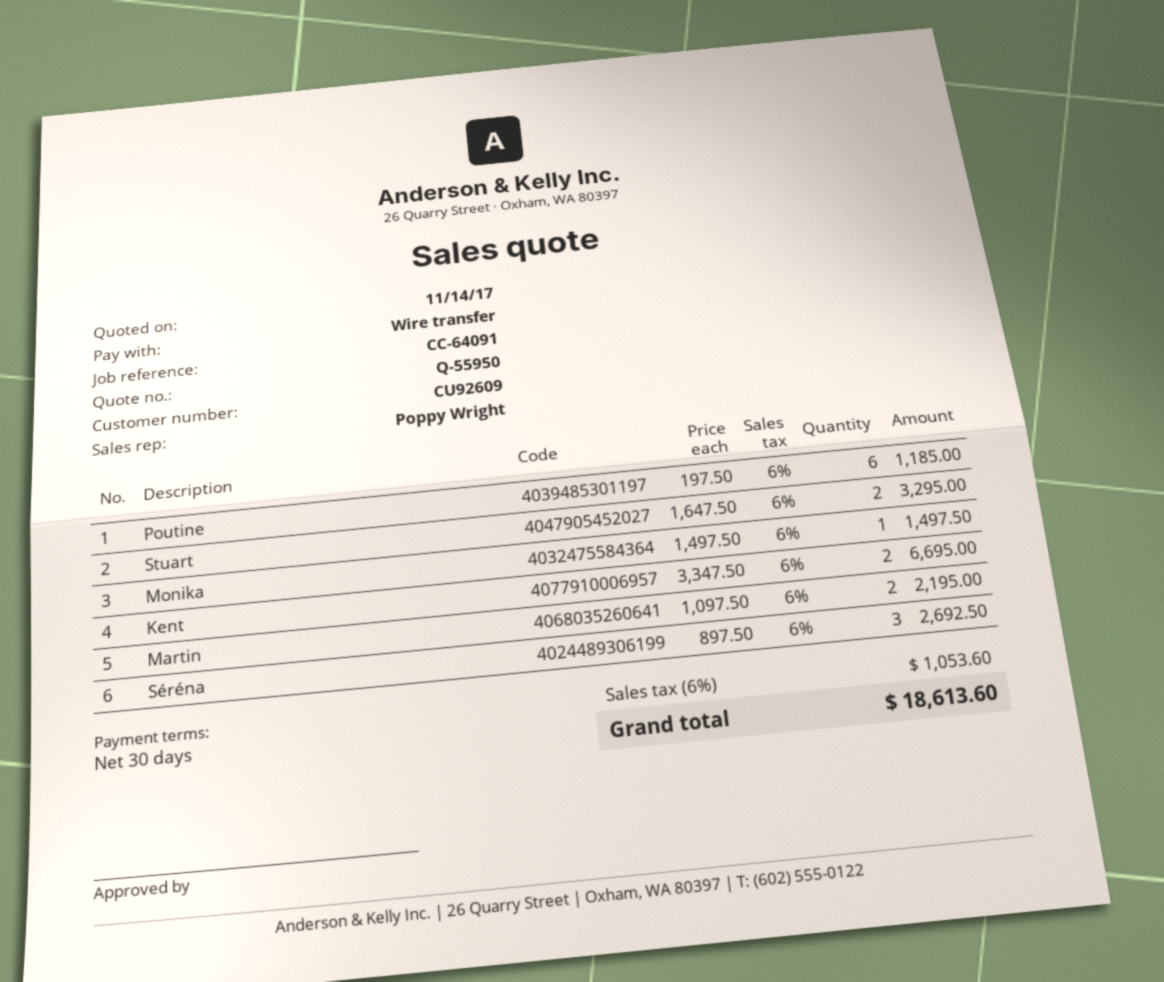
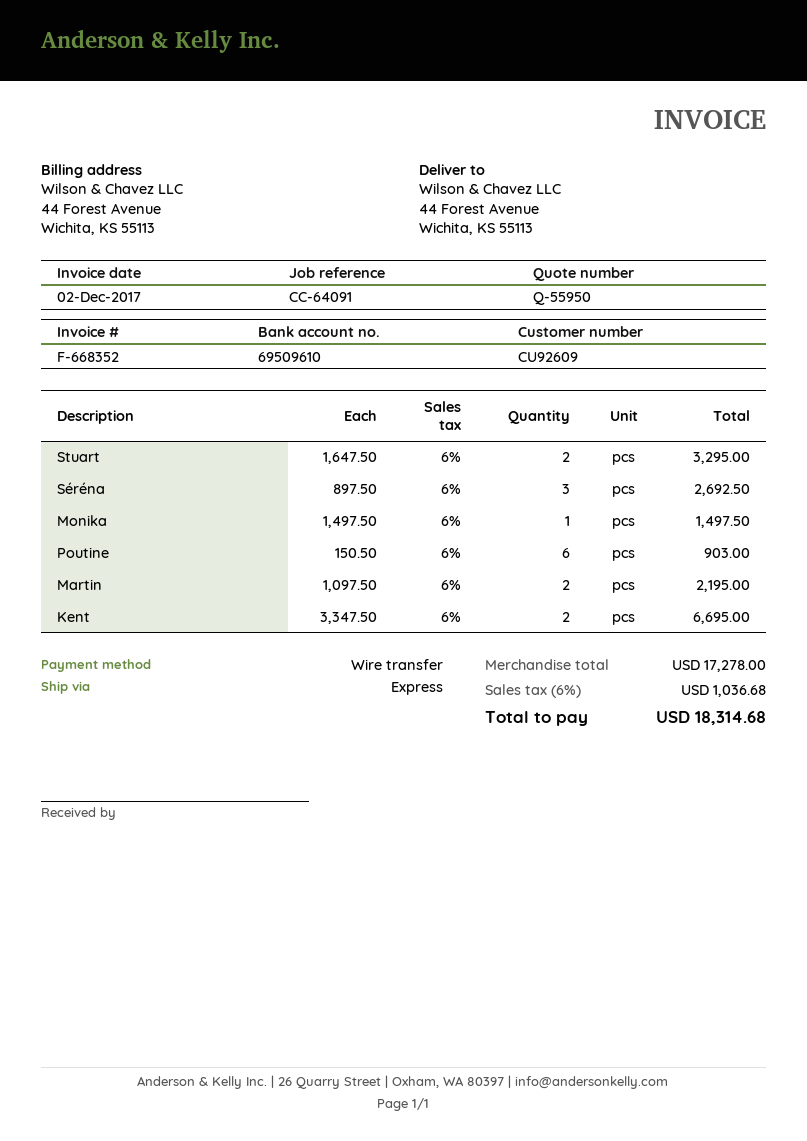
Poutine: 6 x 197.50 = 1185.00 -> 6 x 150.50 = 903.00
tax: 6% = 1053.60 -> 6% = 1036.68
total: 18613.60 -> 18314.68

